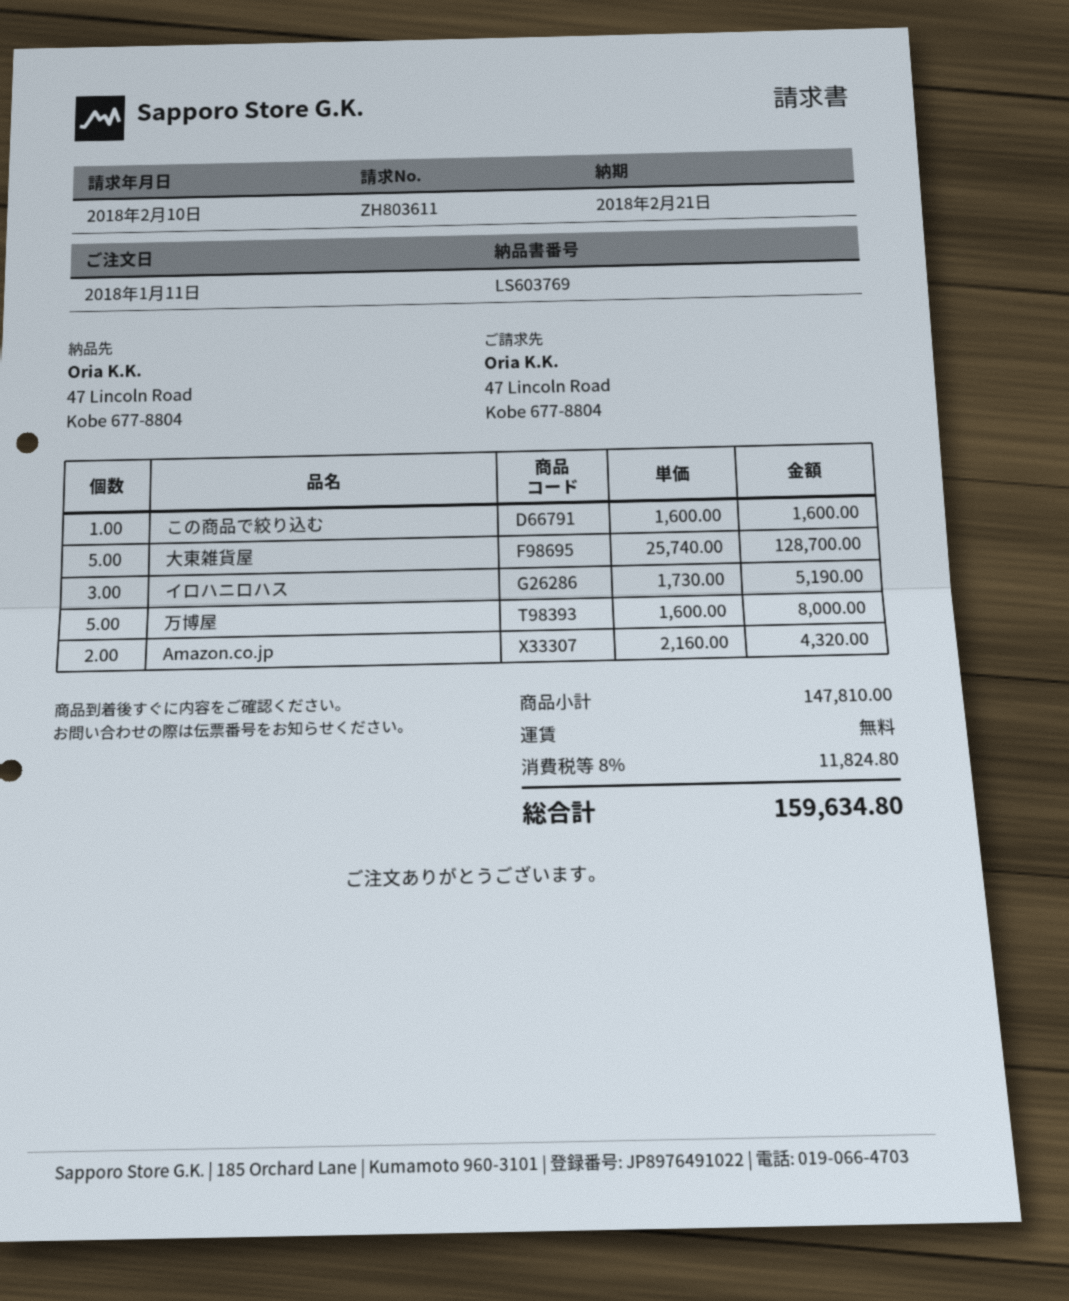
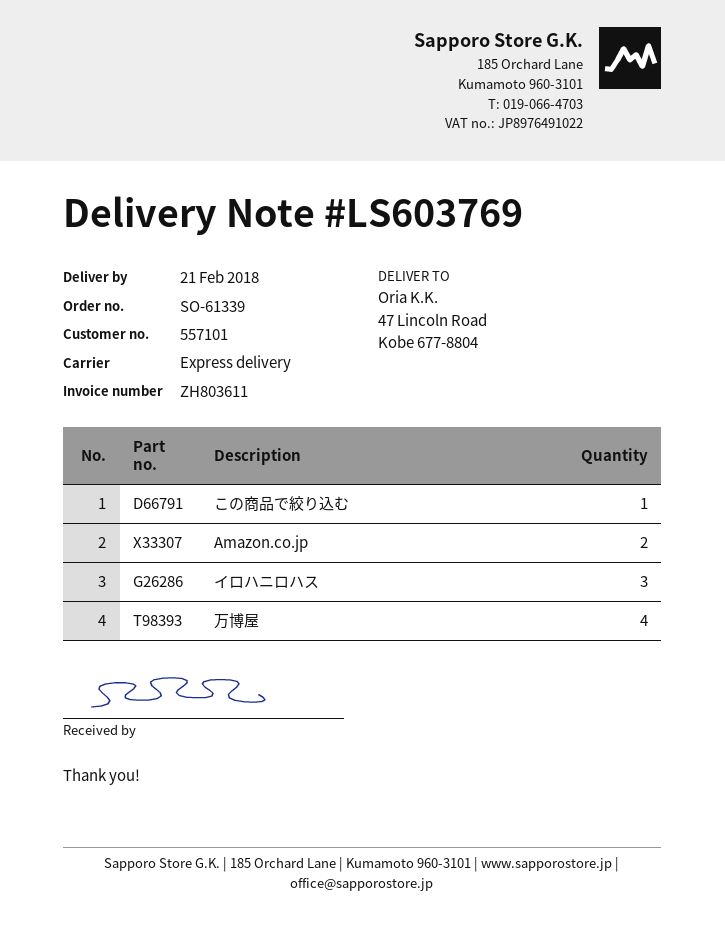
大東雑貨屋: 5 -> none
万博屋: 5 -> 4

